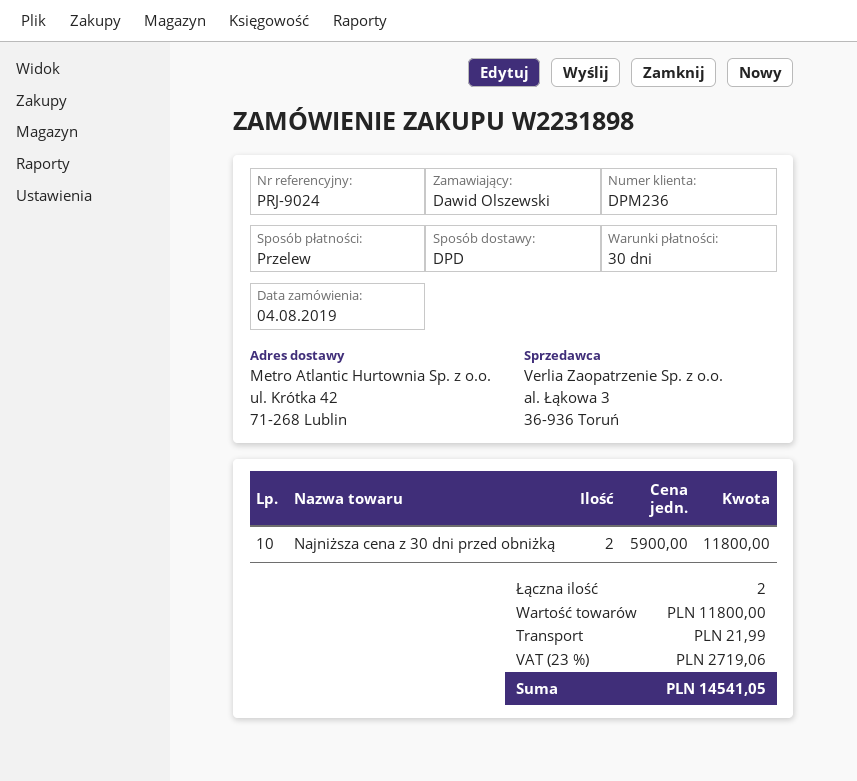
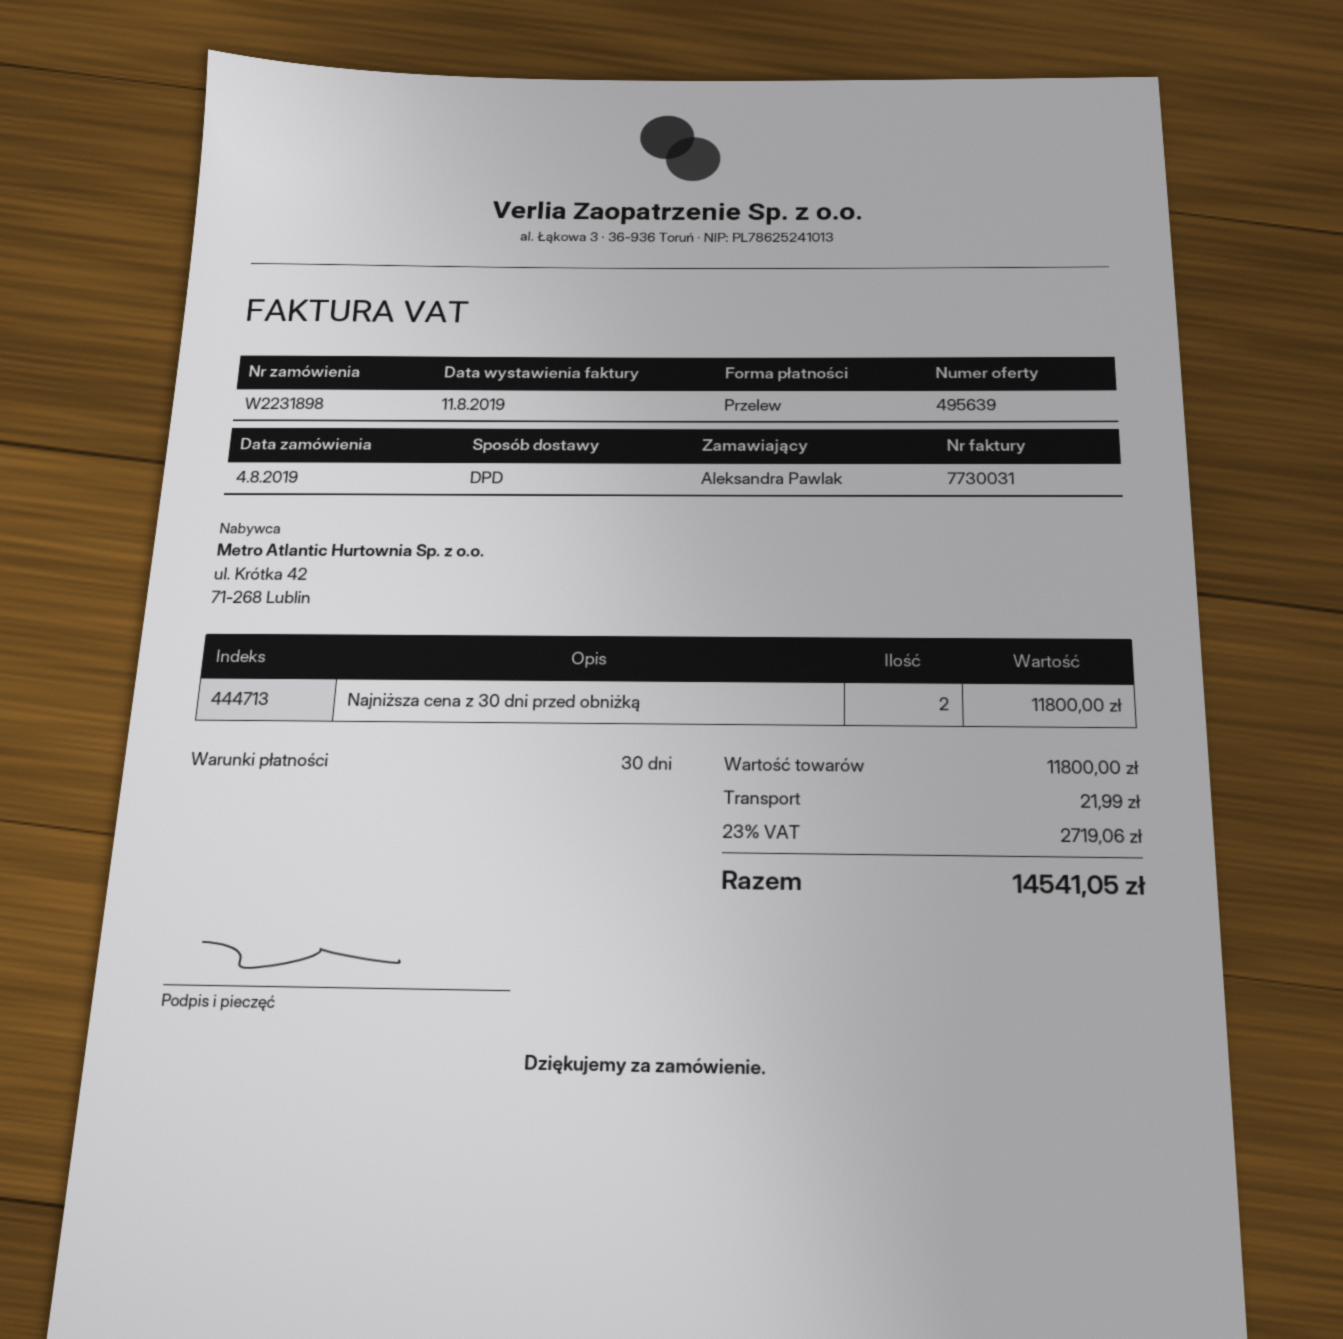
ordered by: Dawid Olszewski -> Aleksandra Pawlak

